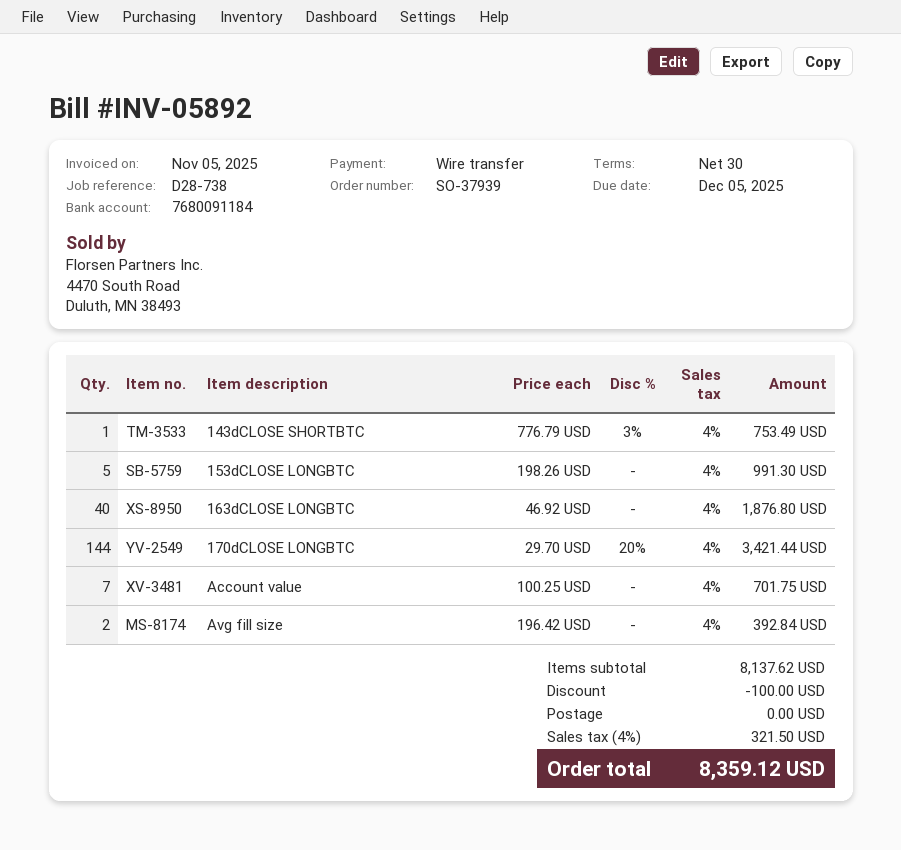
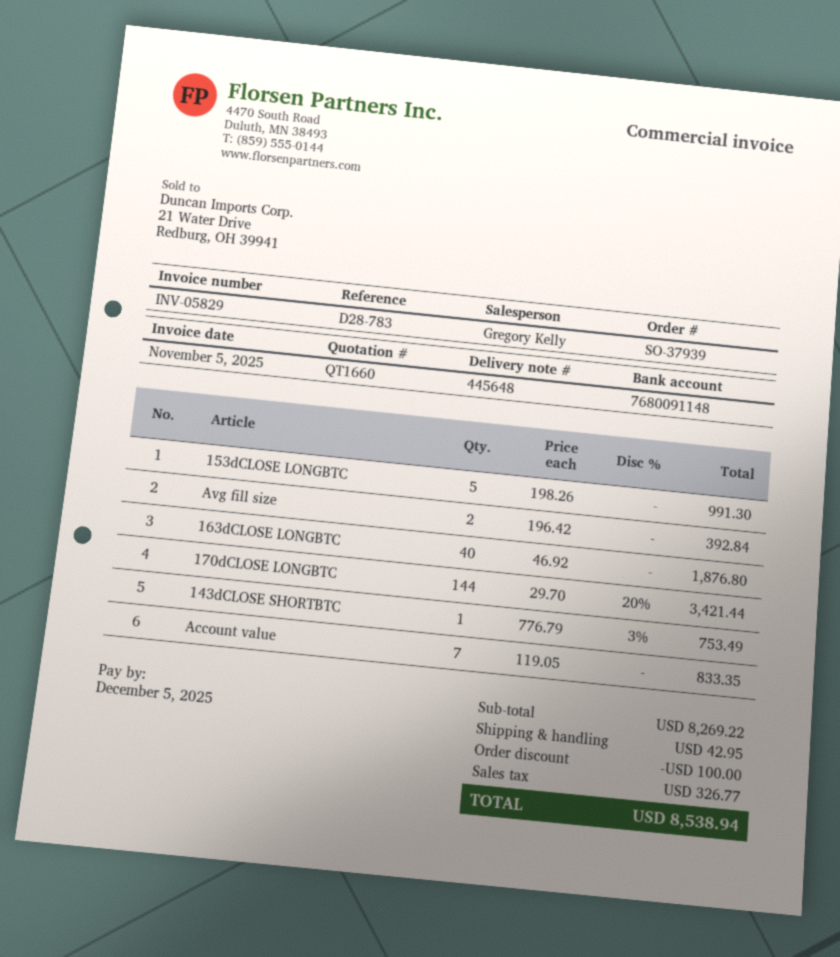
invoice number: INV-05892 -> INV-05829
reference: D28-738 -> D28-783
bank account: 7680091184 -> 7680091148
Account value: 7 x 100.25 = 701.75 -> 7 x 119.05 = 833.35
subtotal: 8137.62 -> 8269.22
shipping: 0.00 -> 42.95
tax: 321.50 -> 326.77
total: 8359.12 -> 8538.94

